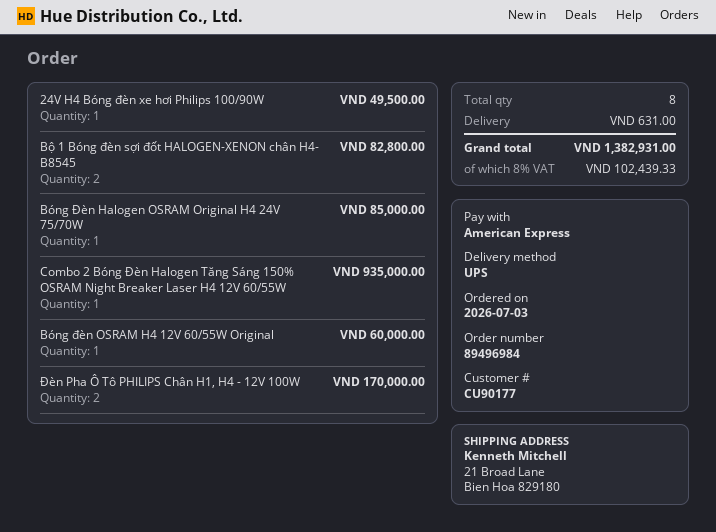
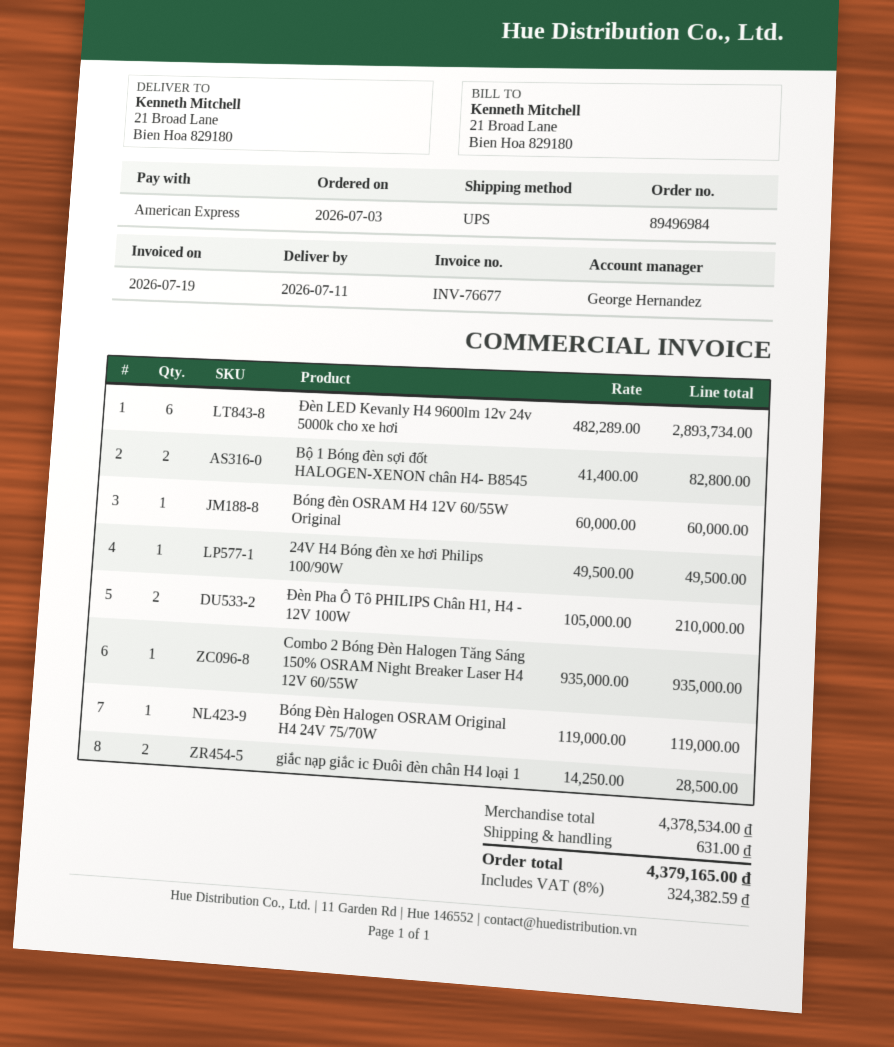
Bóng Đèn Halogen OSRAM Original H4 24V 75/70W: 1 for 85000.00 -> 1 for 119000.00
Đèn Pha Ô Tô PHILIPS Chân H1, H4 - 12V 100W: 2 for 170000.00 -> 2 for 210000.00
Đèn LED Kevanly H4 9600lm 12v 24v 5000k cho xe hơi: none -> 6 for 2893734.00
giắc nạp giắc ic Đuôi đèn chân H4 loại 1: none -> 2 for 28500.00
tax: 8% = 102439.33 -> 8% = 324382.59
total: 1382931.00 -> 4379165.00

